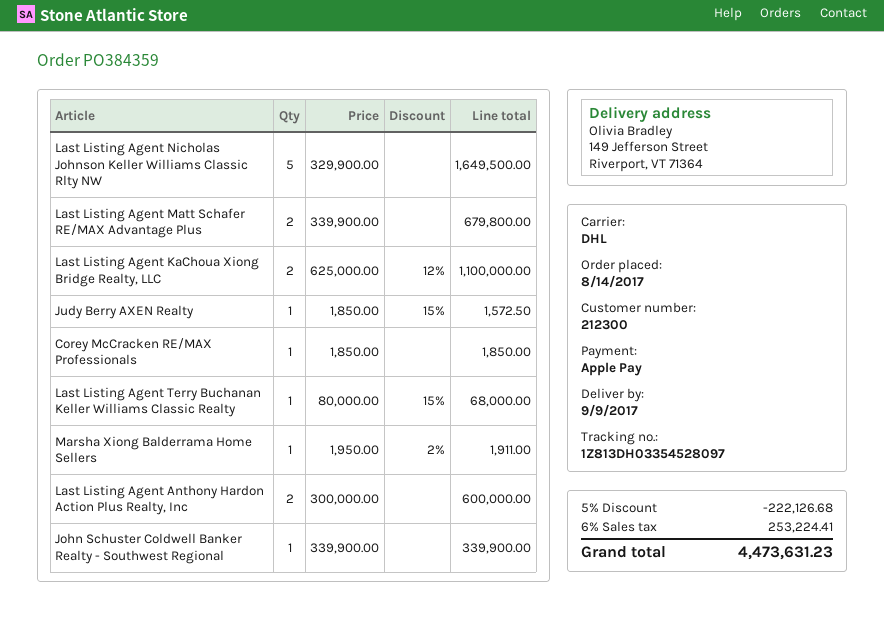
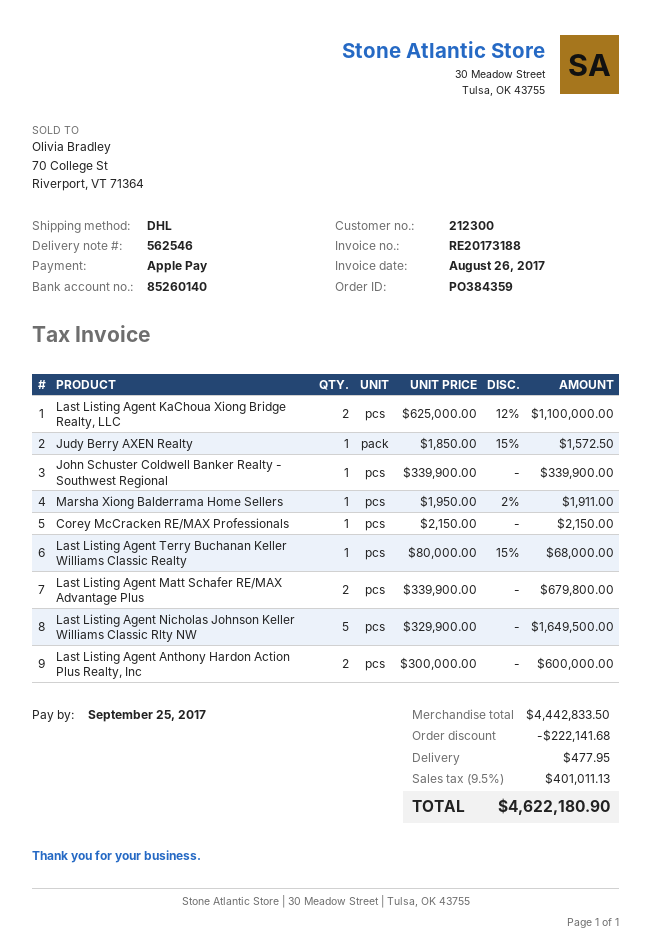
Corey McCracken RE/MAX Professionals: 1 x 1850.00 = 1850.00 -> 1 x 2150.00 = 2150.00
discount: 222126.68 -> 222141.68
shipping: none -> 477.95
tax: 6% = 253224.41 -> 9.5% = 401011.13
total: 4473631.23 -> 4622180.90

